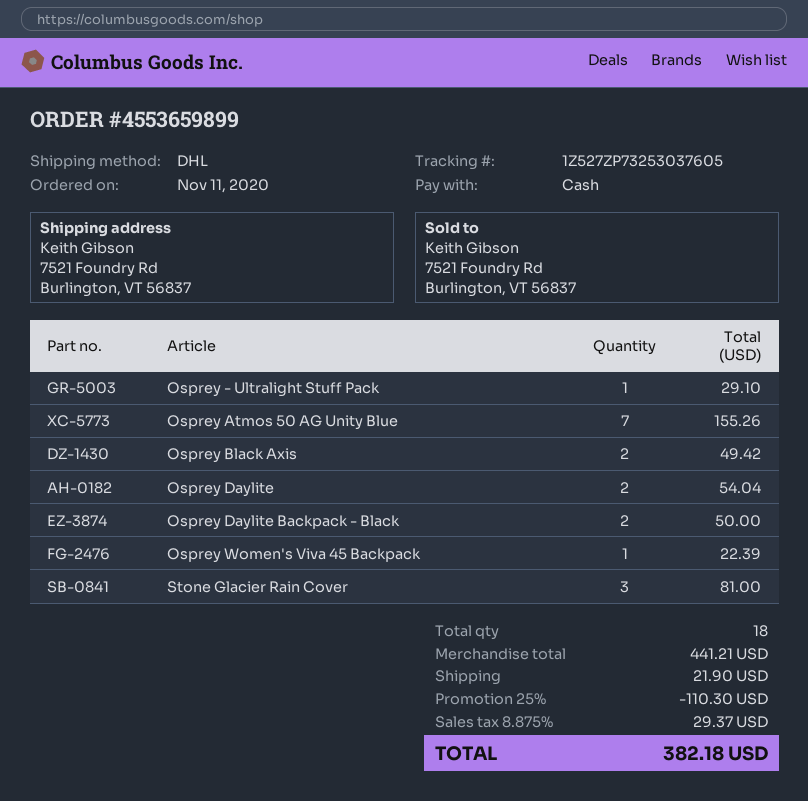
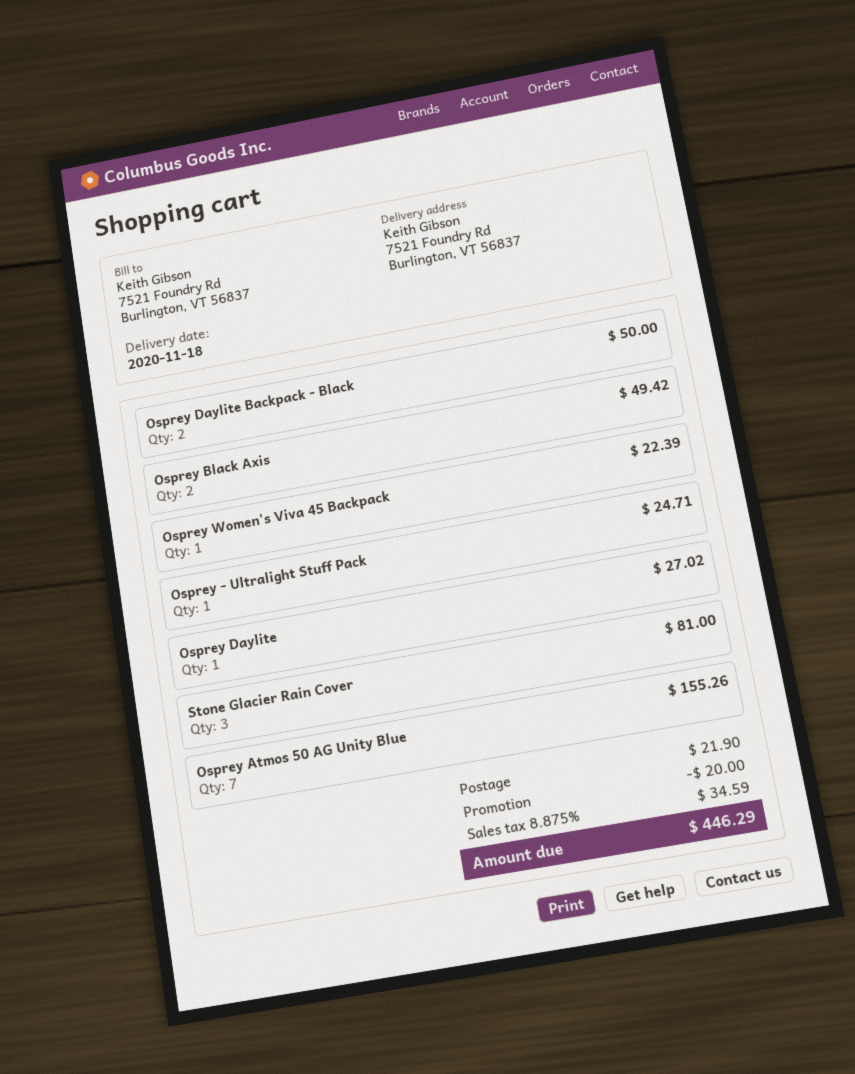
Osprey - Ultralight Stuff Pack: 1 for 29.10 -> 1 for 24.71
Osprey Daylite: 2 for 54.04 -> 1 for 27.02
discount: 110.30 -> 20.00
tax: 8.875% = 29.37 -> 8.875% = 34.59
total: 382.18 -> 446.29

